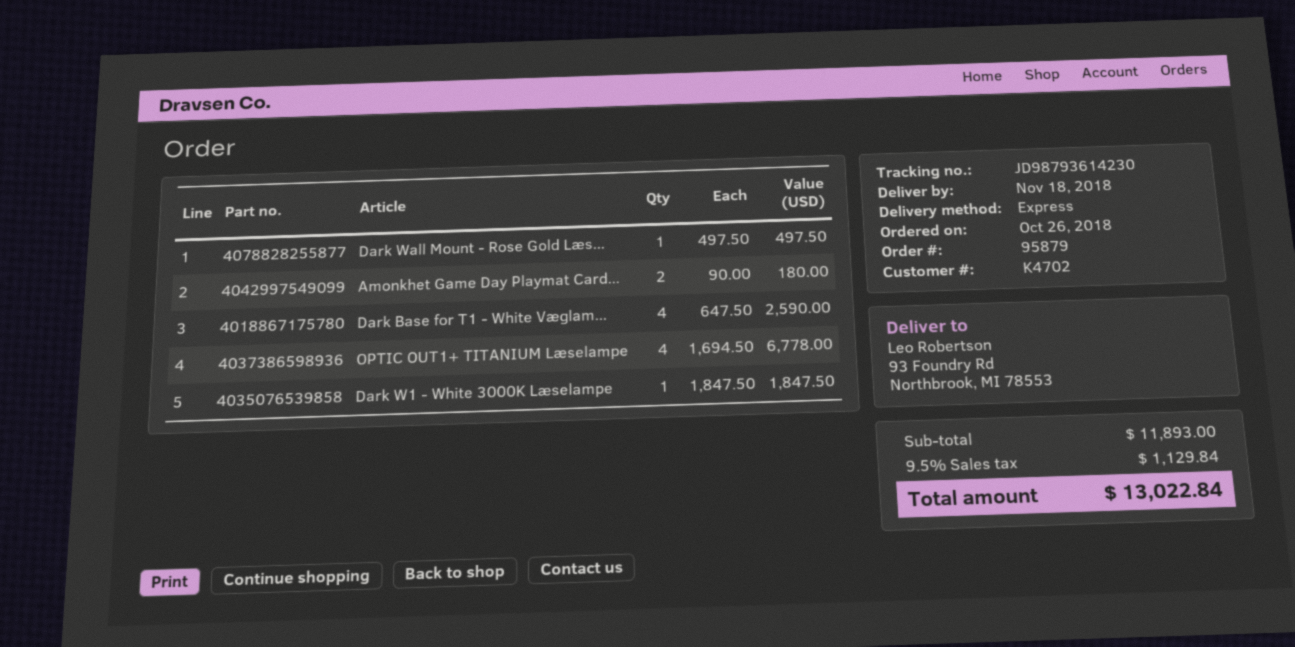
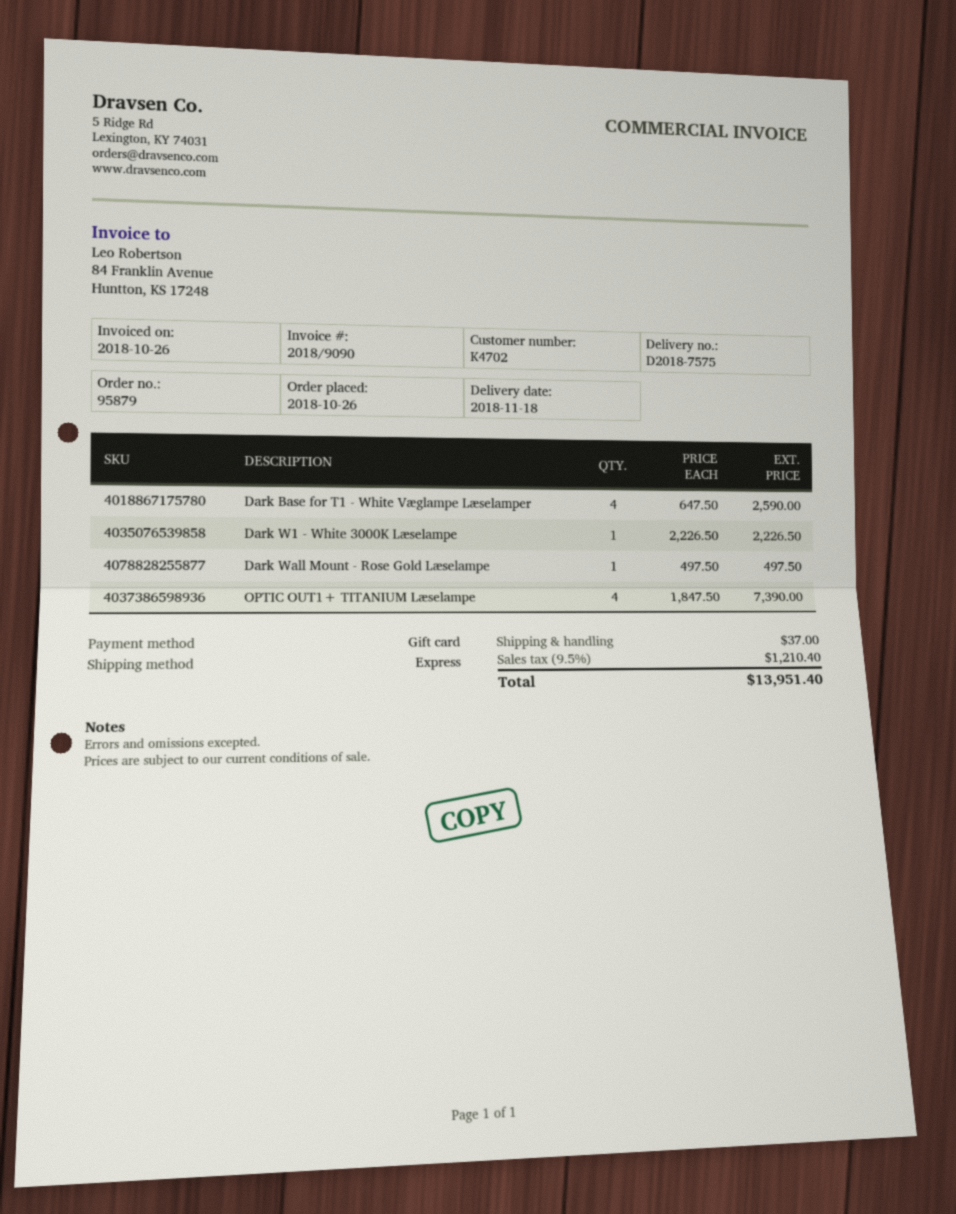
Amonkhet Game Day Playmat Card...: 2 x 90.00 = 180.00 -> none
OPTIC OUT1+ TITANIUM Læselampe: 4 x 1694.50 = 6778.00 -> 4 x 1847.50 = 7390.00
Dark W1 - White 3000K Læselampe: 1 x 1847.50 = 1847.50 -> 1 x 2226.50 = 2226.50
shipping: none -> 37.00
tax: 9.5% = 1129.84 -> 9.5% = 1210.40
total: 13022.84 -> 13951.40

